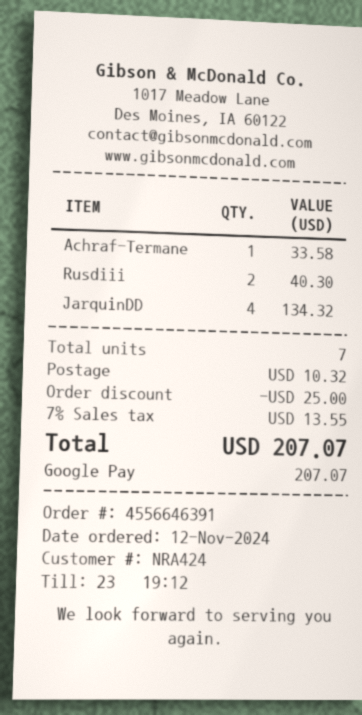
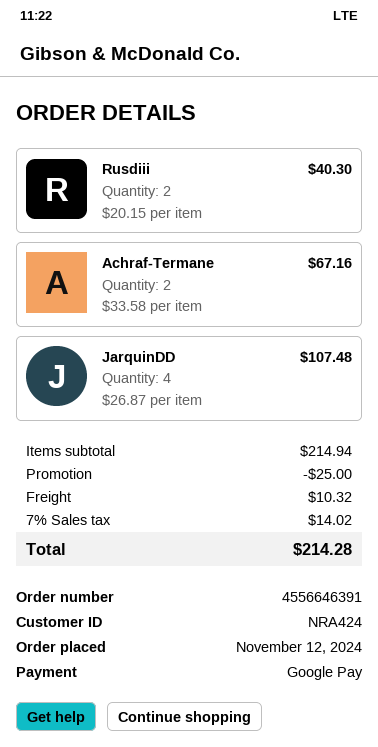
Achraf-Termane: 1 for 33.58 -> 2 for 67.16
JarquinDD: 4 for 134.32 -> 4 for 107.48
tax: 7% = 13.55 -> 7% = 14.02
total: 207.07 -> 214.28

